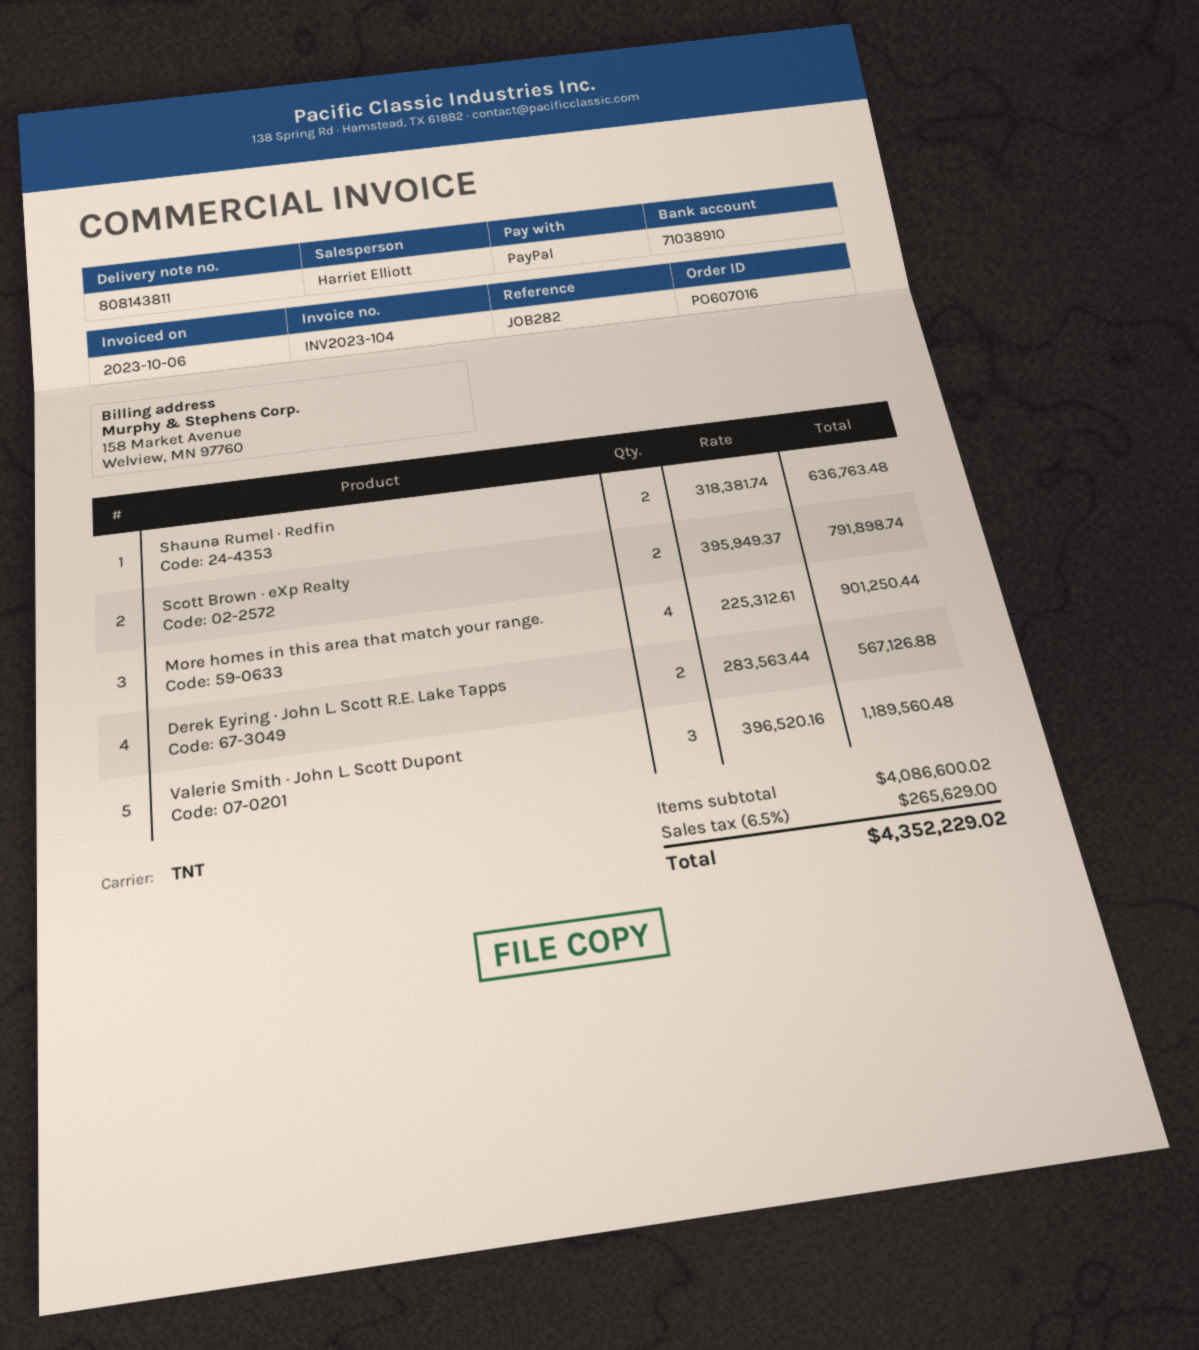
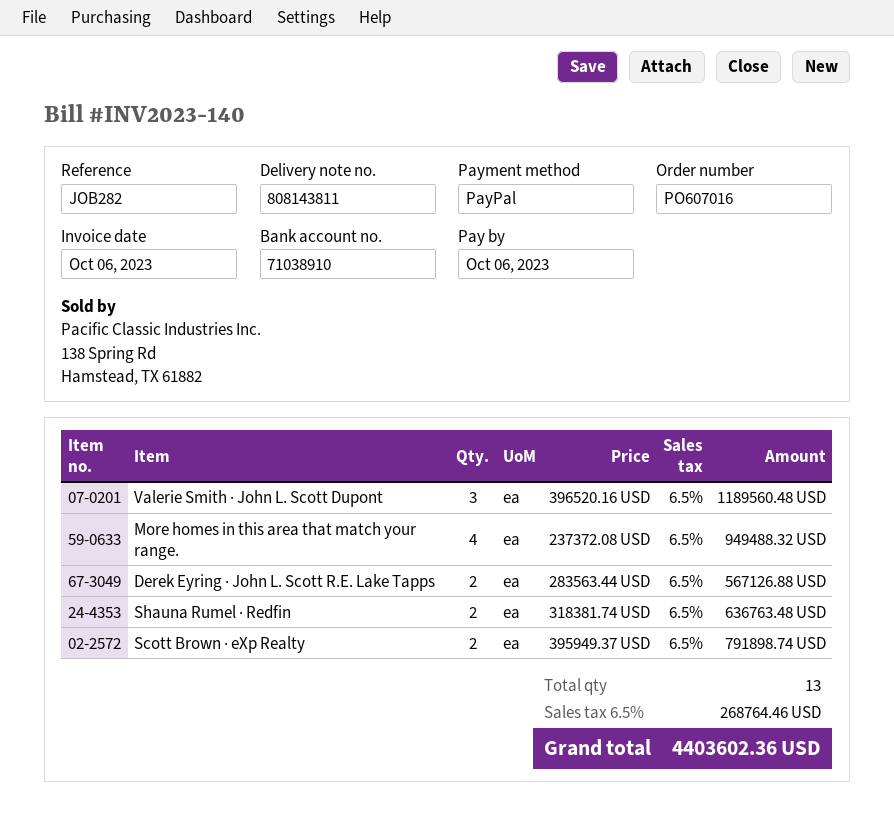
invoice number: INV2023-104 -> INV2023-140
More homes in this area that match your range.: 4 x 225312.61 = 901250.44 -> 4 x 237372.08 = 949488.32
tax: 6.5% = 265629.00 -> 6.5% = 268764.46
total: 4352229.02 -> 4403602.36

